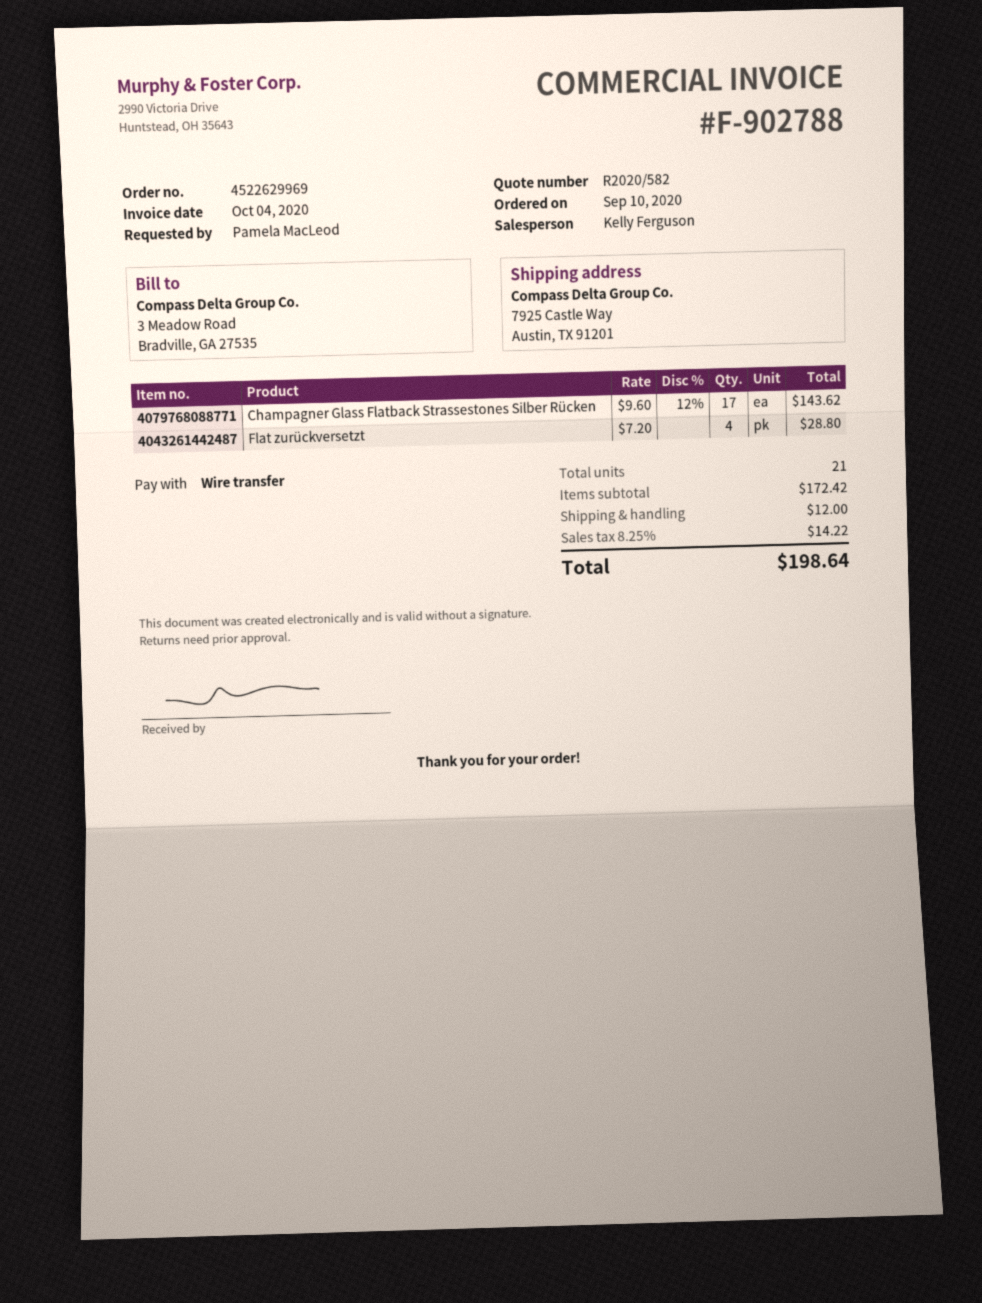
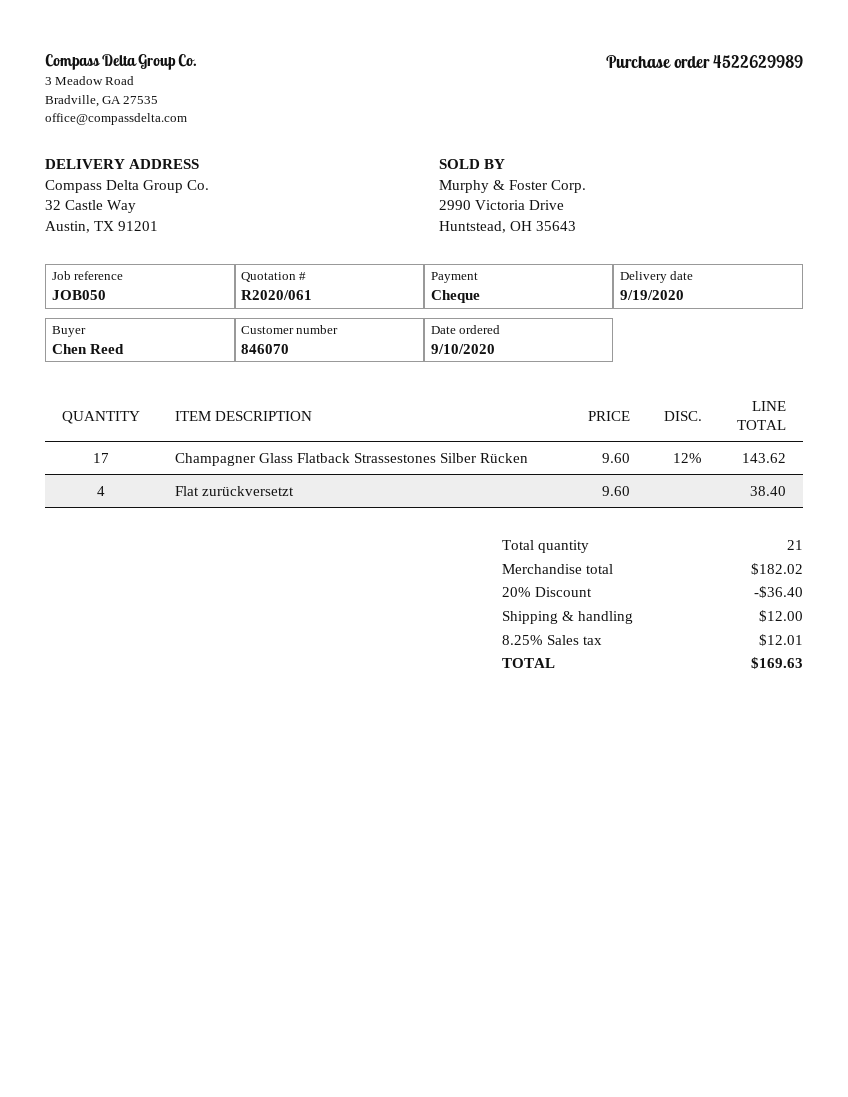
quote number: R2020/582 -> R2020/061
order number: 4522629969 -> 4522629989
ordered by: Pamela MacLeod -> Chen Reed
payment method: bank transfer -> cheque
ship to: 7925 Castle Way, Austin, TX 91201 -> 32 Castle Way, Austin, TX 91201
Flat zurückversetzt: 4 x 7.20 = 28.80 -> 4 x 9.60 = 38.40
subtotal: 172.42 -> 182.02
discount: none -> 20% = 36.40
tax: 8.25% = 14.22 -> 8.25% = 12.01
total: 198.64 -> 169.63

